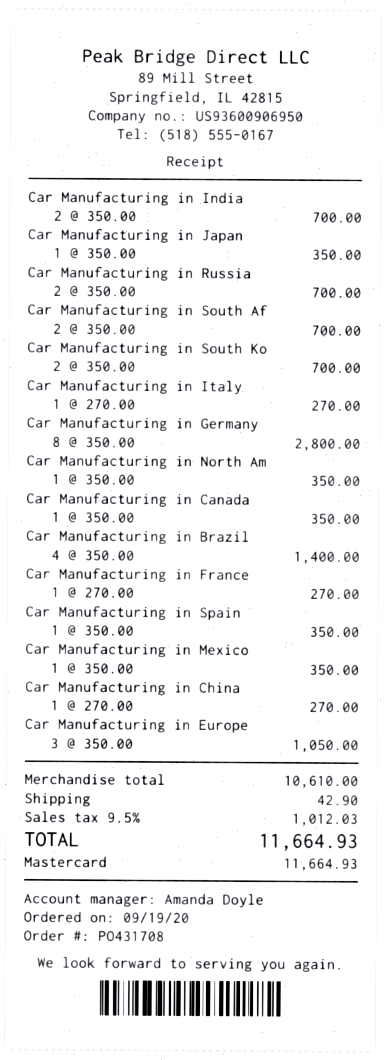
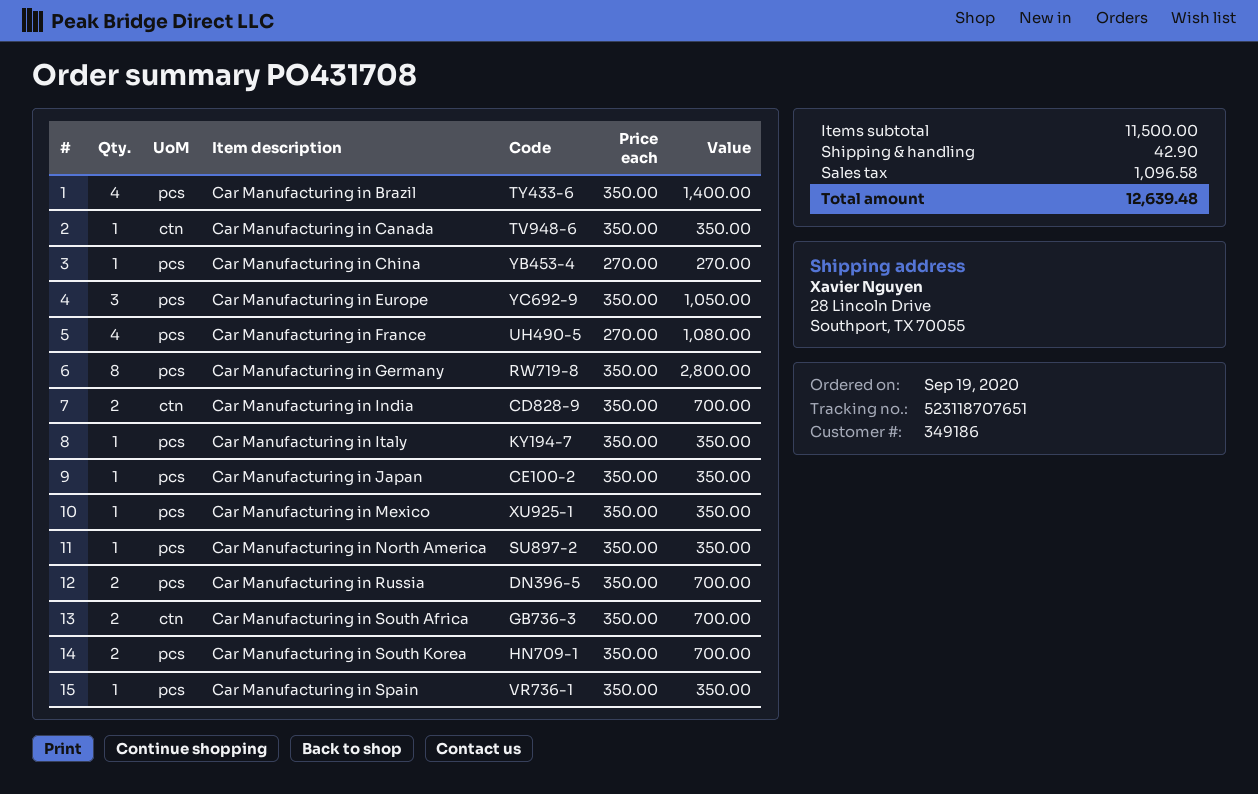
Car Manufacturing in Italy: 1 x 270.00 = 270.00 -> 1 x 350.00 = 350.00
Car Manufacturing in France: 1 x 270.00 = 270.00 -> 4 x 270.00 = 1080.00
subtotal: 10610.00 -> 11500.00
tax: 1012.03 -> 1096.58
total: 11664.93 -> 12639.48

